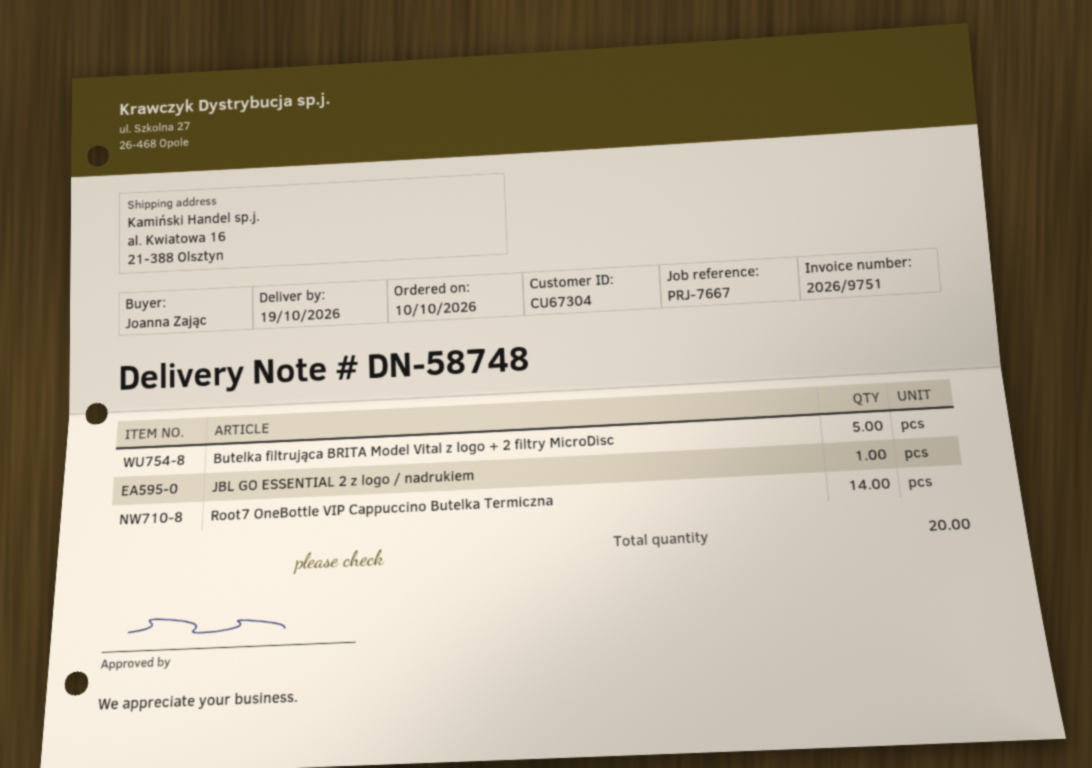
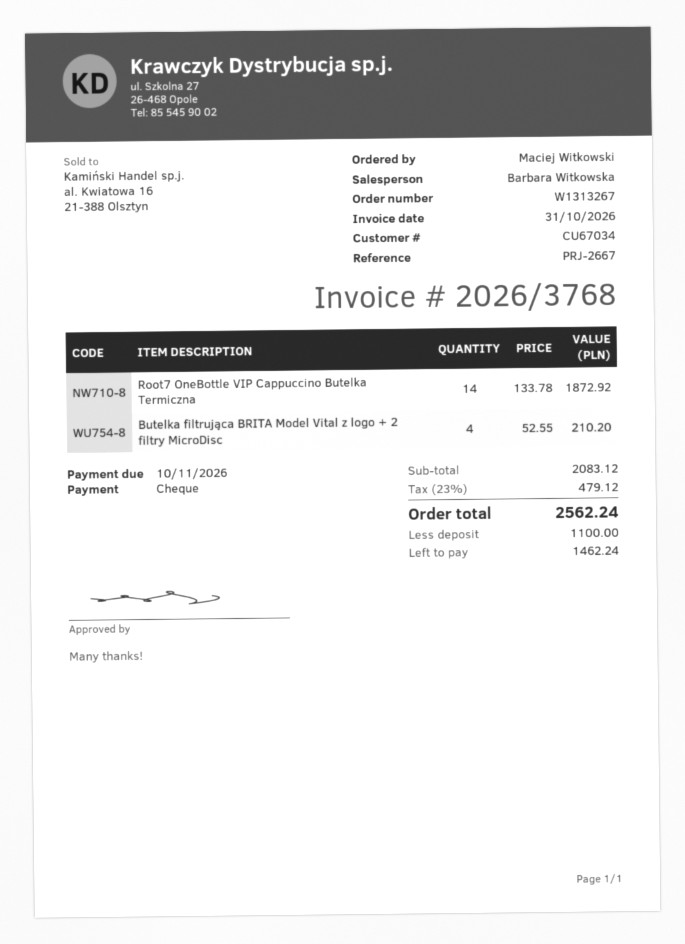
invoice number: 2026/9751 -> 2026/3768
customer number: CU67304 -> CU67034
reference: PRJ-7667 -> PRJ-2667
ordered by: Joanna Zając -> Maciej Witkowski
Butelka filtrująca BRITA Model Vital z logo + 2 filtry MicroDisc: 5 -> 4
JBL GO ESSENTIAL 2 z logo / nadrukiem: 1 -> none

